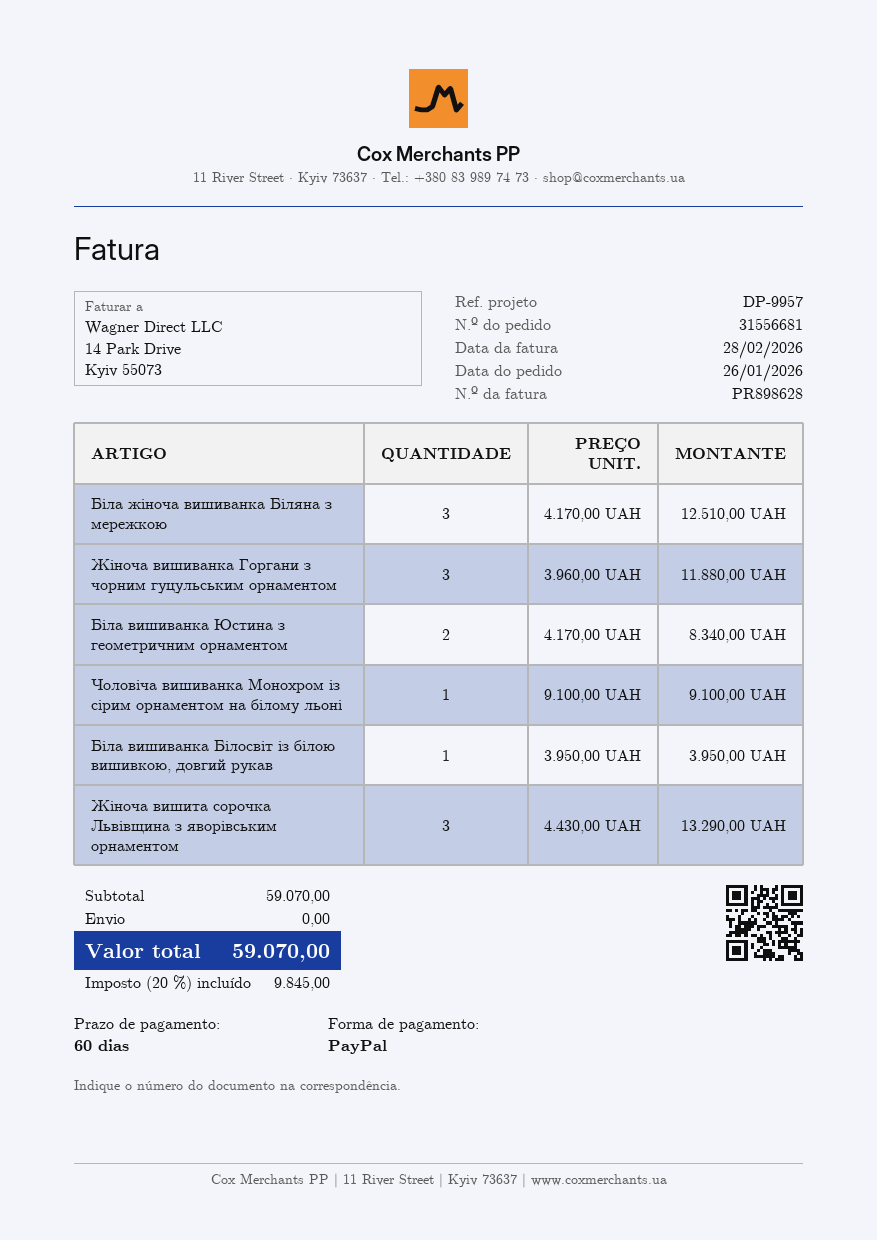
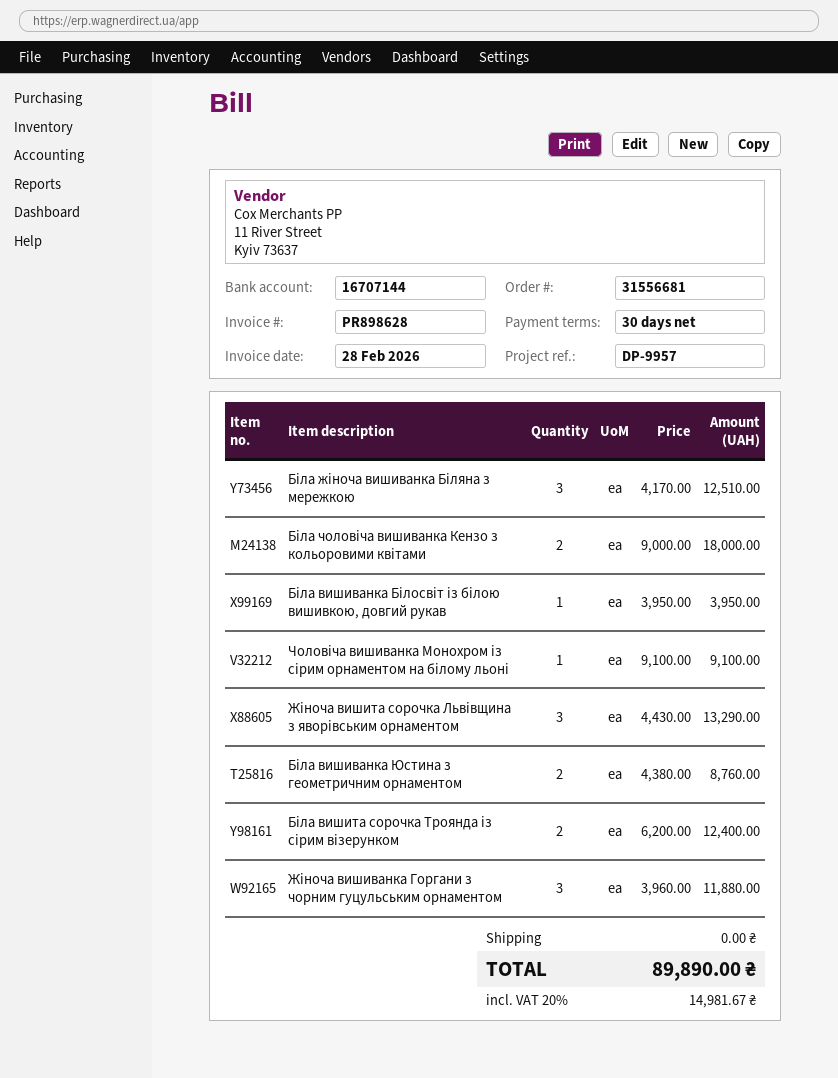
payment terms: 60 days -> 30 days
Біла вишиванка Юстина з геометричним орнаментом: 2 x 4170.00 = 8340.00 -> 2 x 4380.00 = 8760.00
Біла чоловіча вишиванка Кензо з кольоровими квітами: none -> 2 x 9000.00 = 18000.00
Біла вишита сорочка Троянда із сірим візерунком: none -> 2 x 6200.00 = 12400.00
tax: 20% = 9845.00 -> 20% = 14981.67
total: 59070.00 -> 89890.00

